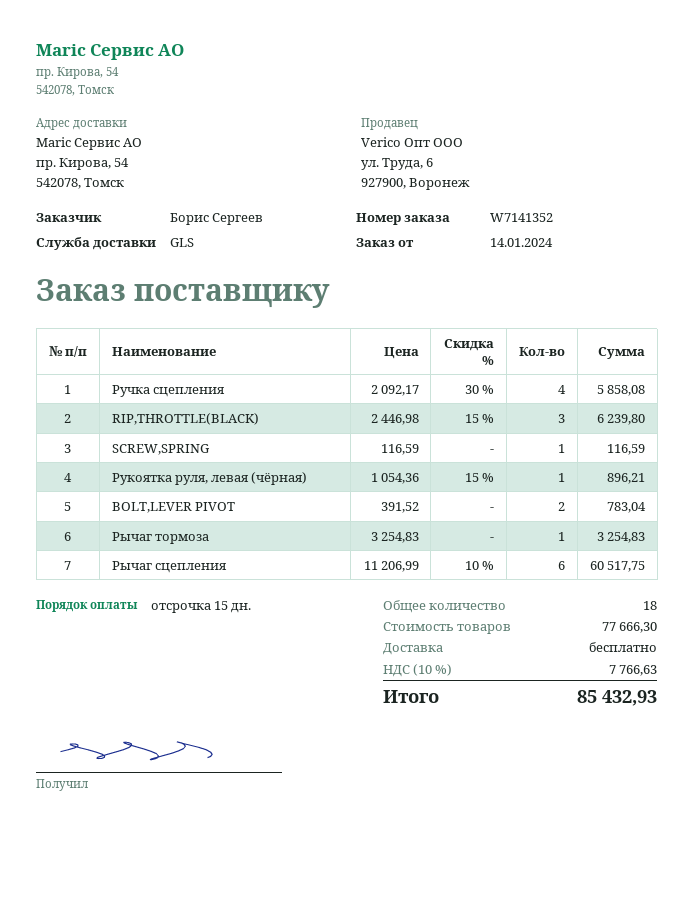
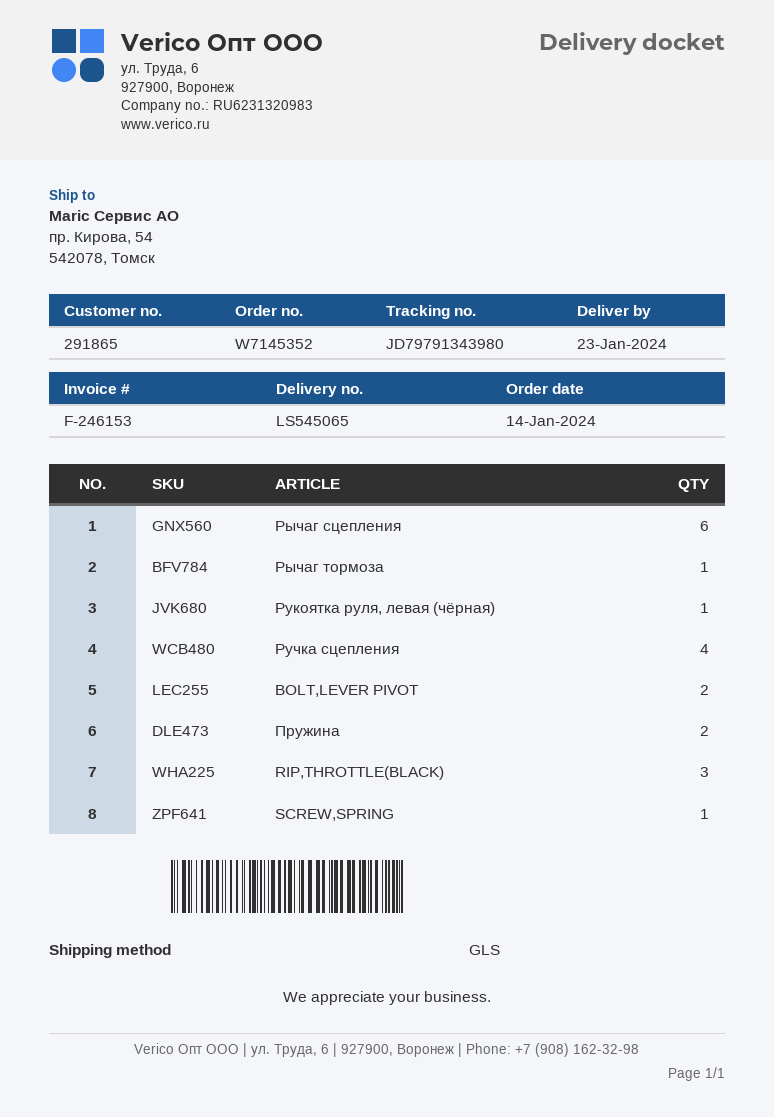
order number: W7141352 -> W7145352
Пружина: none -> 2

